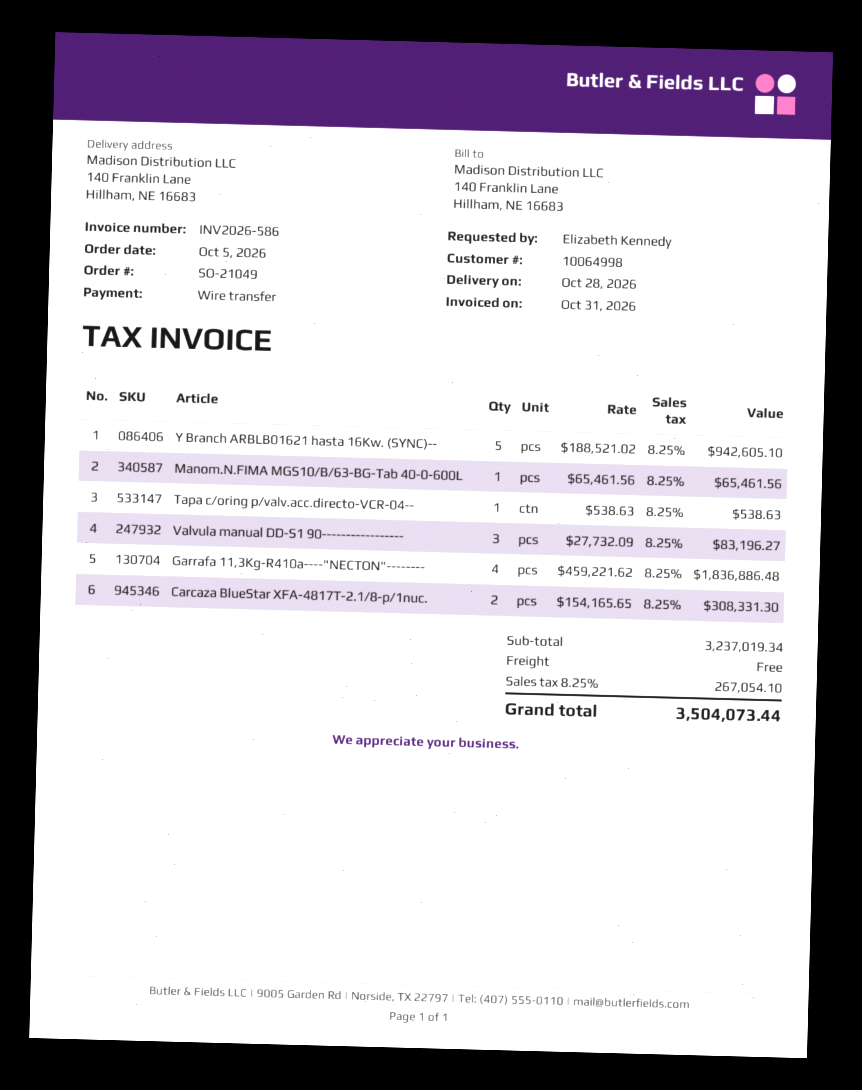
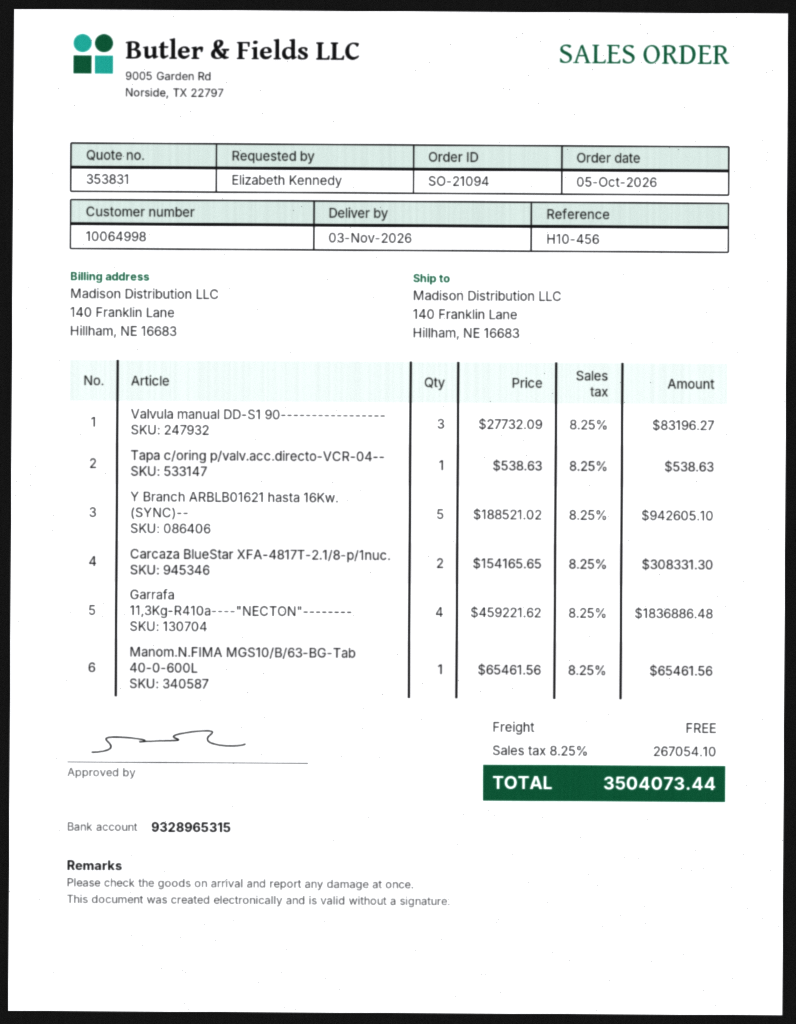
order number: SO-21049 -> SO-21094
delivery date: 2026-10-28 -> 2026-11-03

